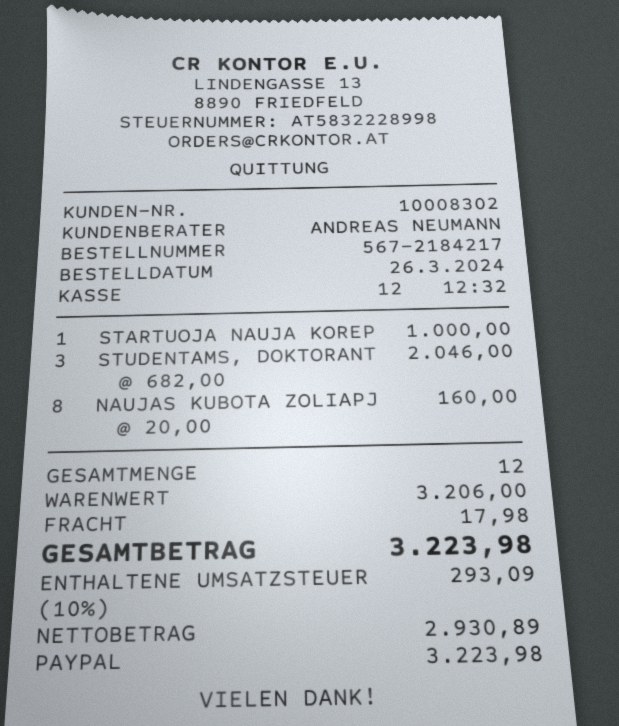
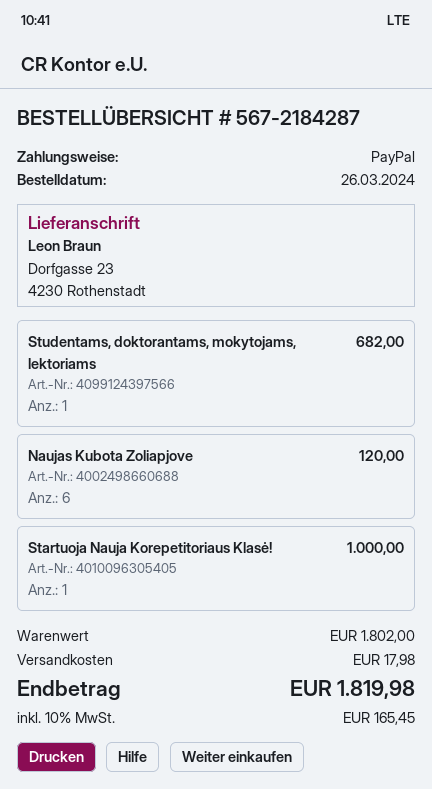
order number: 567-2184217 -> 567-2184287
STUDENTAMS, DOKTORANT: 3 for 2046.00 -> 1 for 682.00
NAUJAS KUBOTA ZOLIAPJ: 8 for 160.00 -> 6 for 120.00
subtotal: 3206.00 -> 1802.00
tax: 10% = 293.09 -> 10% = 165.45
total: 3223.98 -> 1819.98

